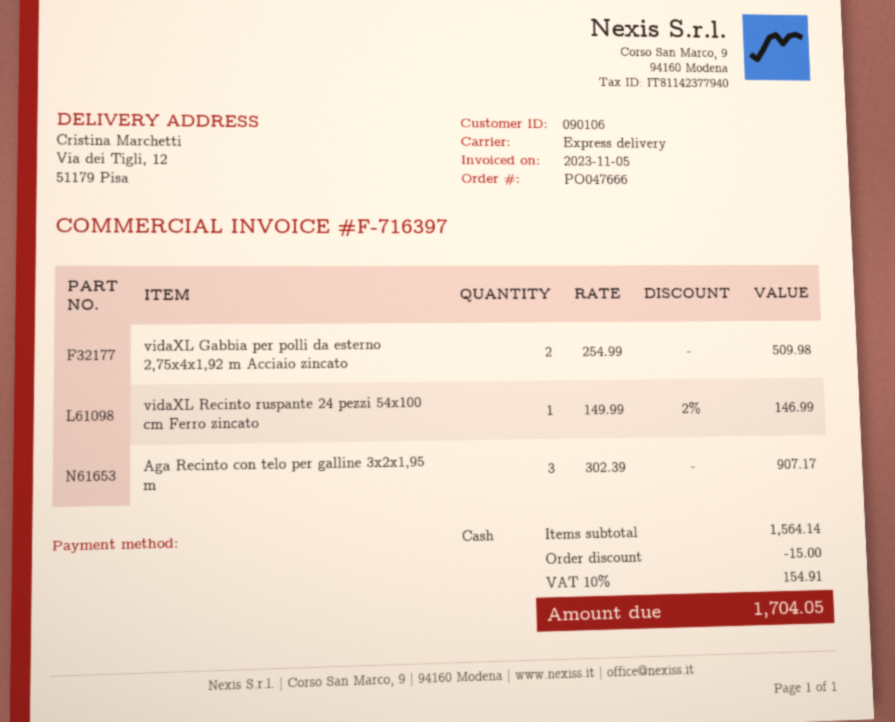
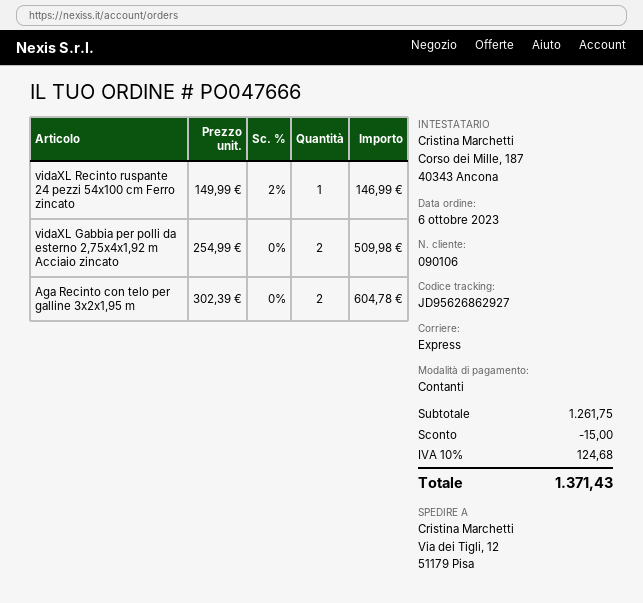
Aga Recinto con telo per galline 3x2x1,95 m: 3 x 302.39 = 907.17 -> 2 x 302.39 = 604.78
subtotal: 1564.14 -> 1261.75
tax: 10% = 154.91 -> 10% = 124.68
total: 1704.05 -> 1371.43

